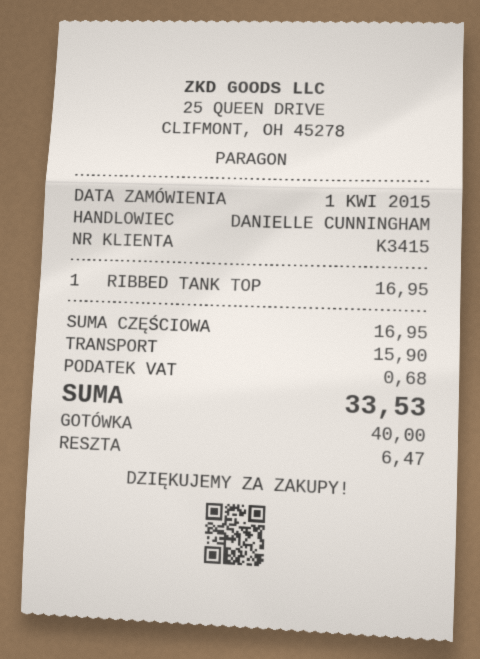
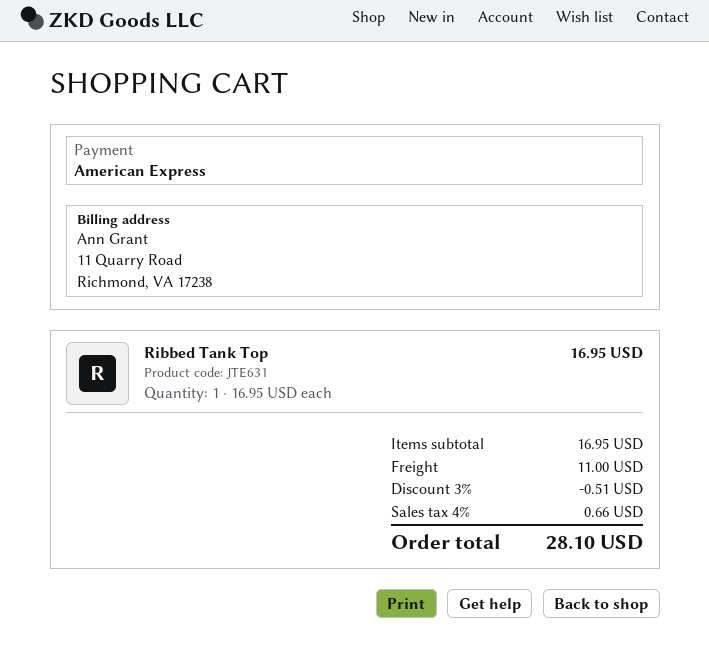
payment method: cash -> American Express
discount: none -> 3% = 0.51
shipping: 15.90 -> 11.00
tax: 0.68 -> 0.66
total: 33.53 -> 28.10

